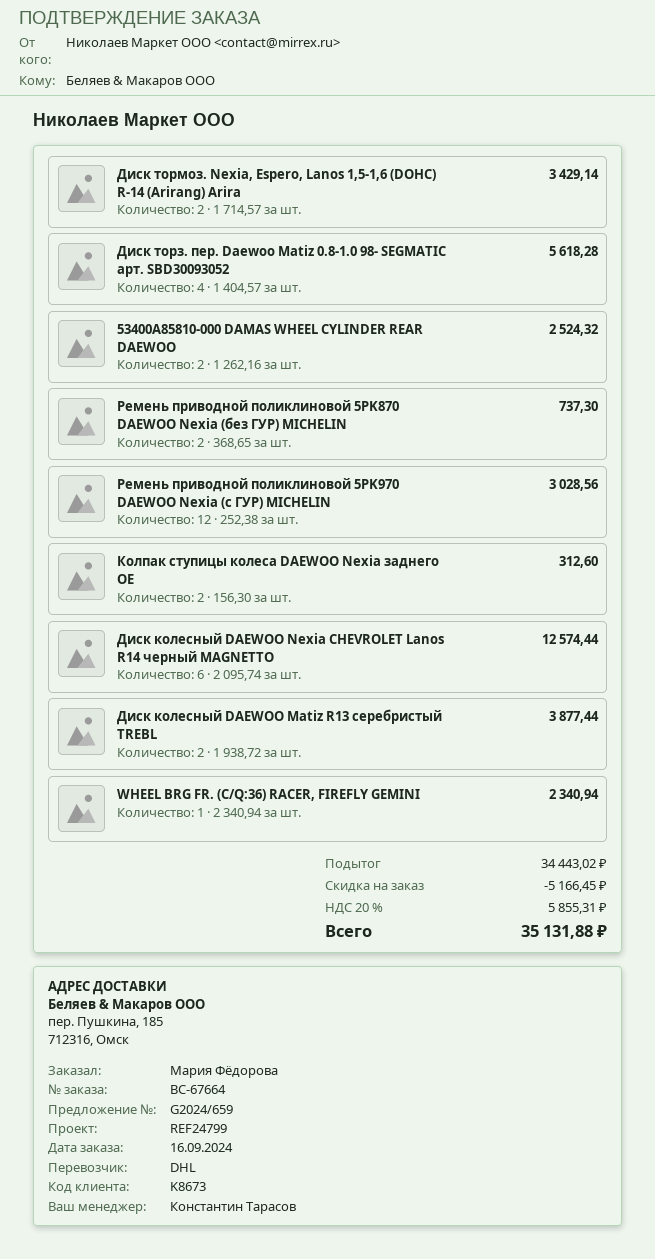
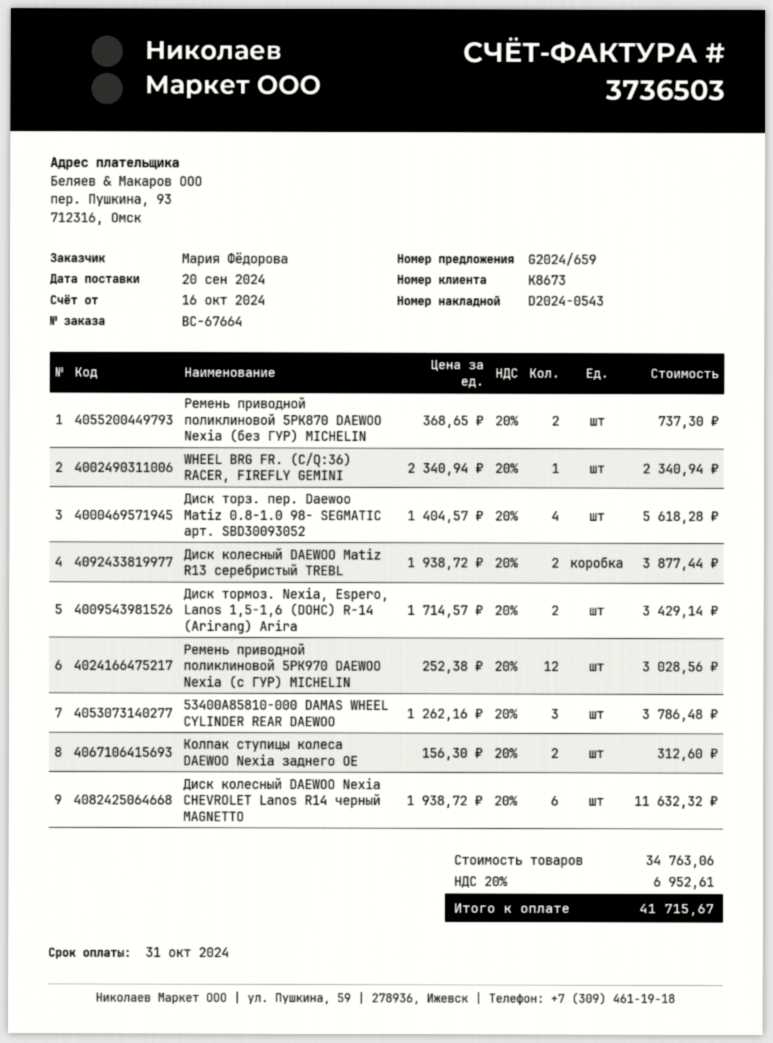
53400A85810-000 DAMAS WHEEL CYLINDER REAR DAEWOO: 2 x 1262.16 = 2524.32 -> 3 x 1262.16 = 3786.48
Диск колесный DAEWOO Nexia CHEVROLET Lanos R14 черный MAGNETTO: 6 x 2095.74 = 12574.44 -> 6 x 1938.72 = 11632.32
subtotal: 34443.02 -> 34763.06
discount: 5166.45 -> none
tax: 20% = 5855.31 -> 20% = 6952.61
total: 35131.88 -> 41715.67

